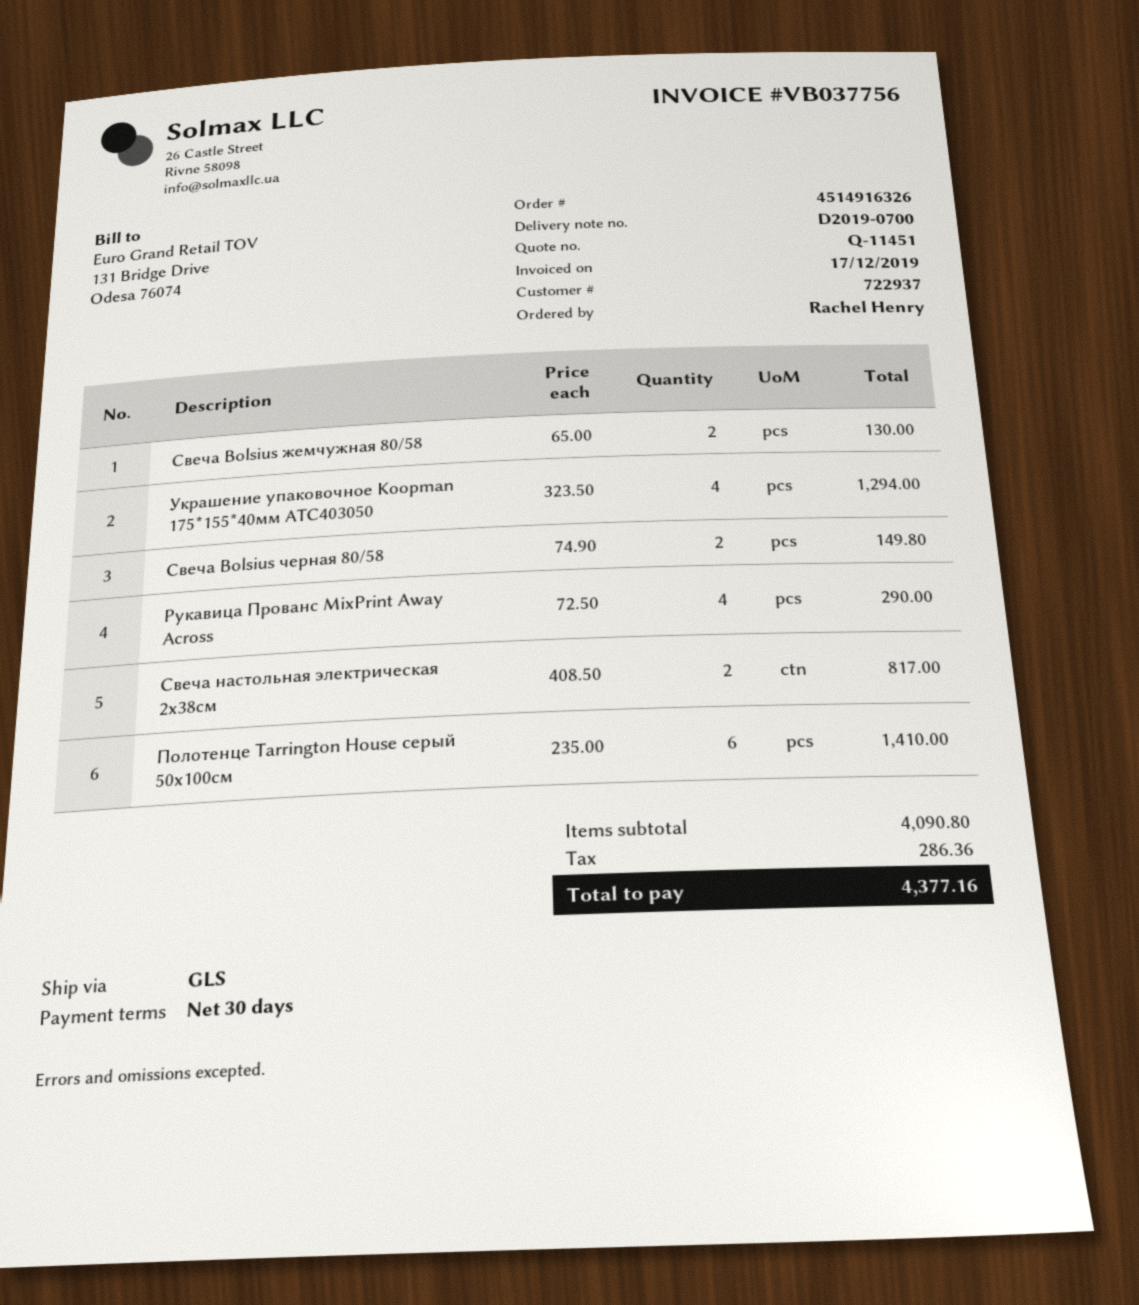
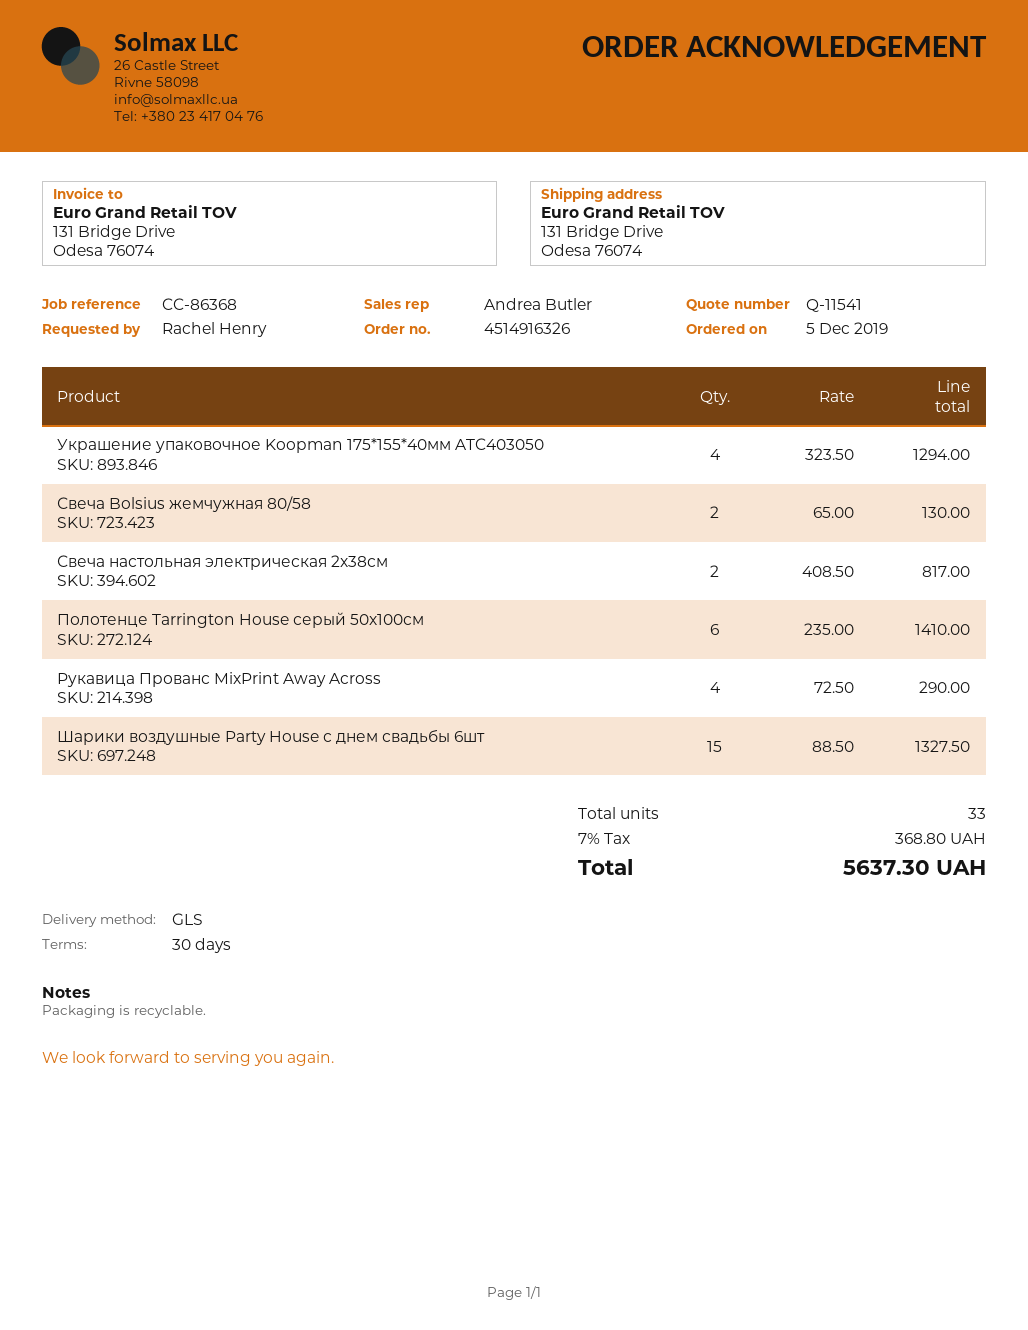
quote number: Q-11451 -> Q-11541
Свеча Bolsius черная 80/58: 2 x 74.90 = 149.80 -> none
Шарики воздушные Party House с днем свадьбы 6шт: none -> 15 x 88.50 = 1327.50
tax: 286.36 -> 368.80
total: 4377.16 -> 5637.30

